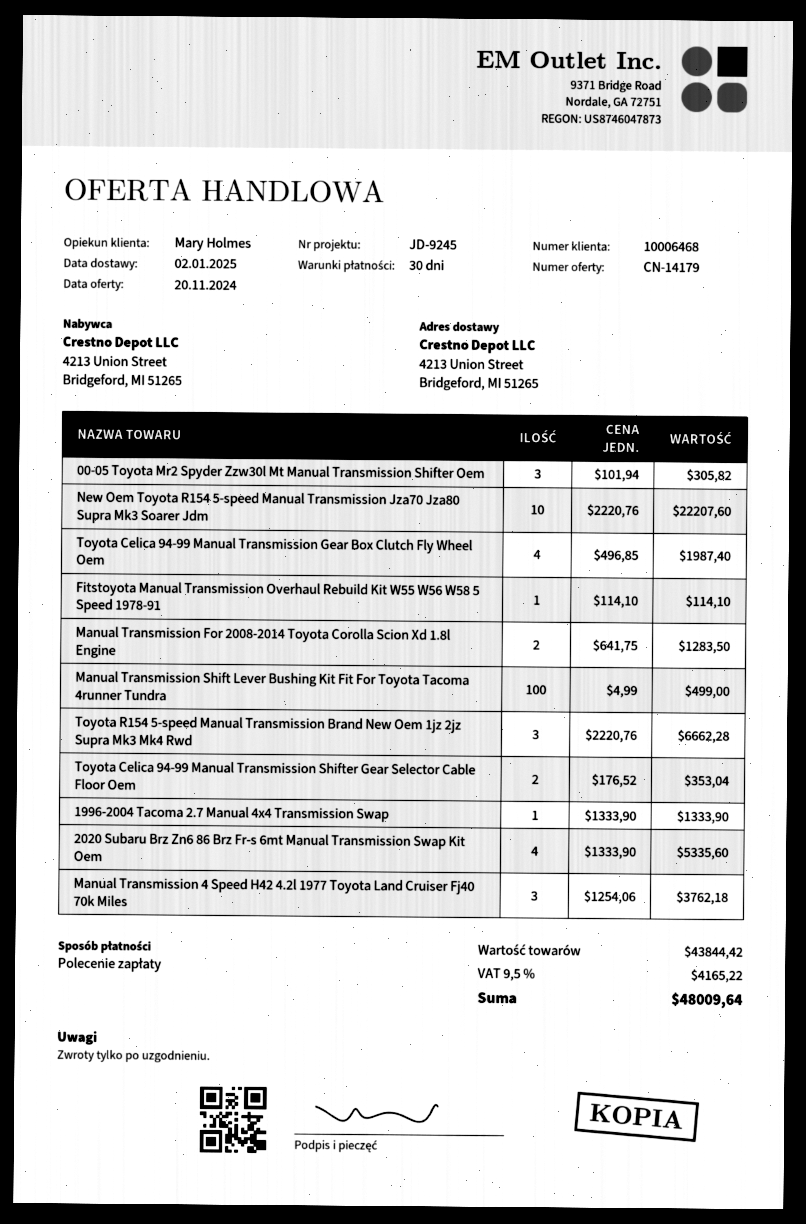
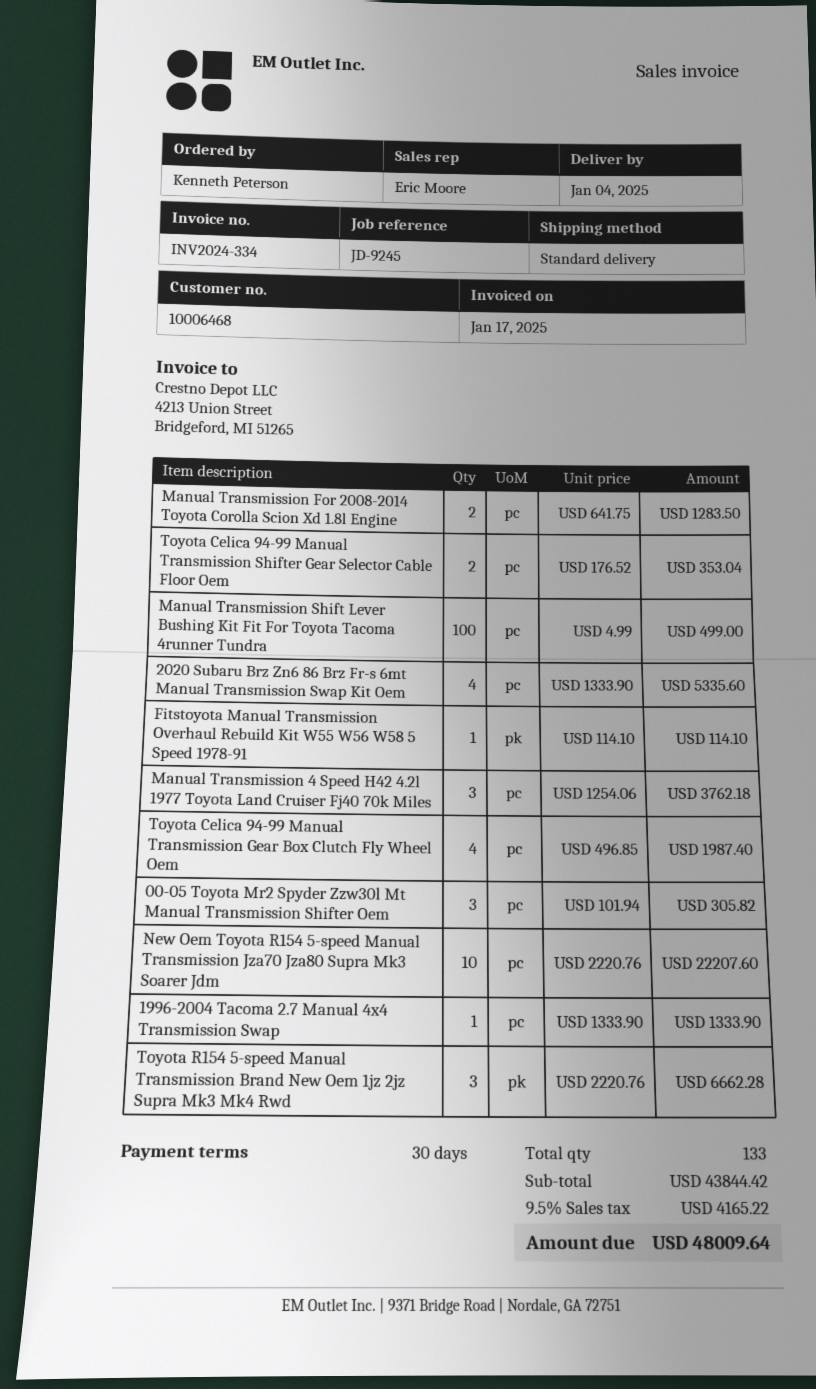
delivery date: 2025-01-02 -> 2025-01-04
sales rep: Mary Holmes -> Eric Moore

